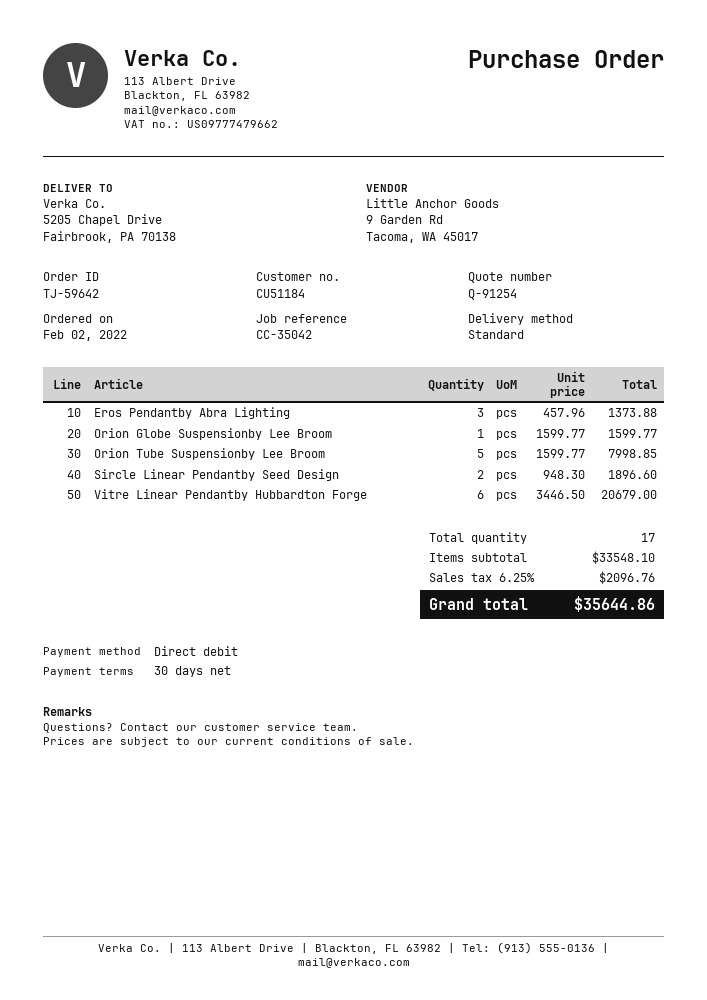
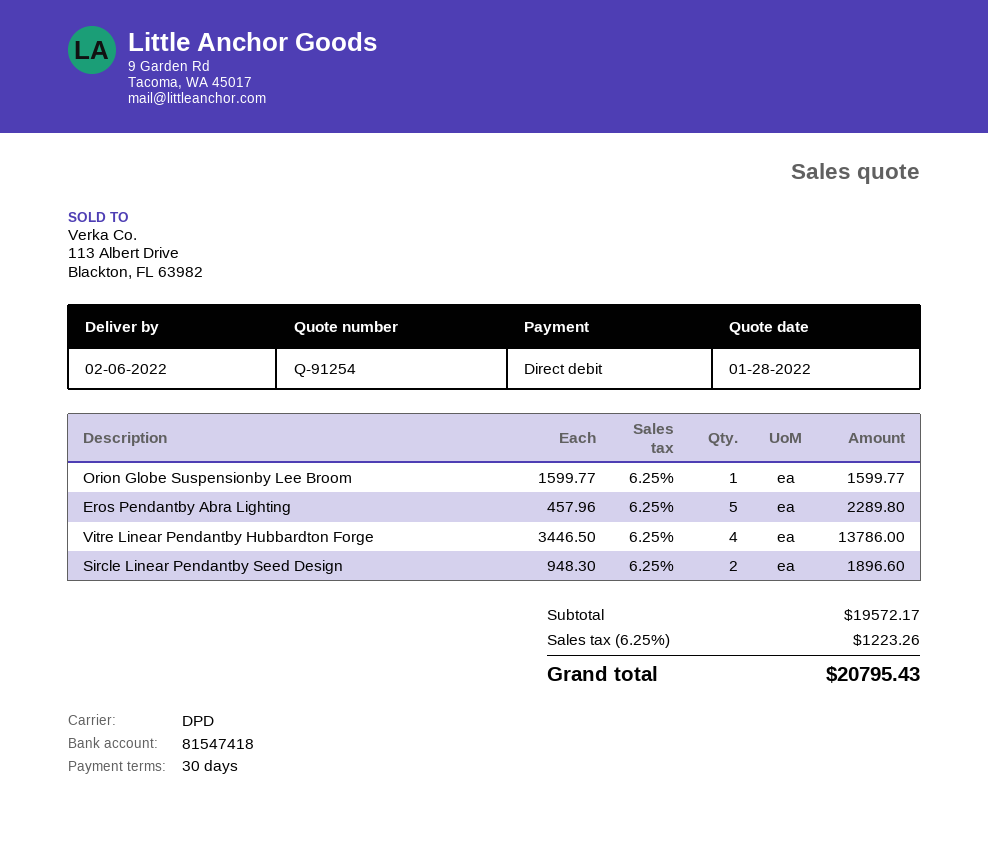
shipping method: standard -> DPD
Eros Pendantby Abra Lighting: 3 x 457.96 = 1373.88 -> 5 x 457.96 = 2289.80
Orion Tube Suspensionby Lee Broom: 5 x 1599.77 = 7998.85 -> none
Vitre Linear Pendantby Hubbardton Forge: 6 x 3446.50 = 20679.00 -> 4 x 3446.50 = 13786.00
subtotal: 33548.10 -> 19572.17
tax: 6.25% = 2096.76 -> 6.25% = 1223.26
total: 35644.86 -> 20795.43

